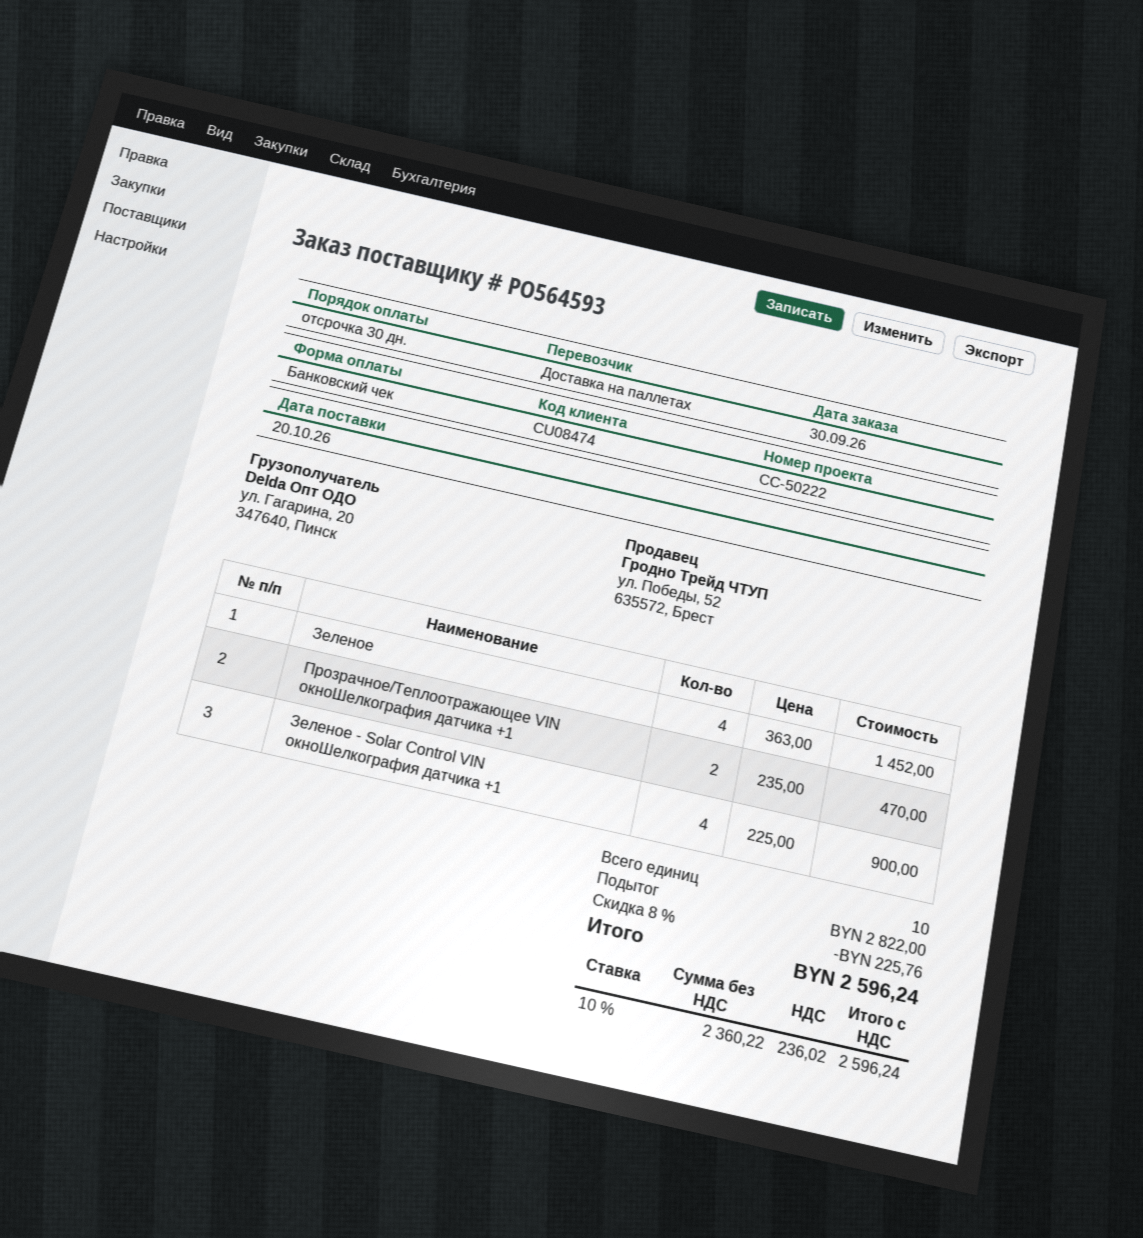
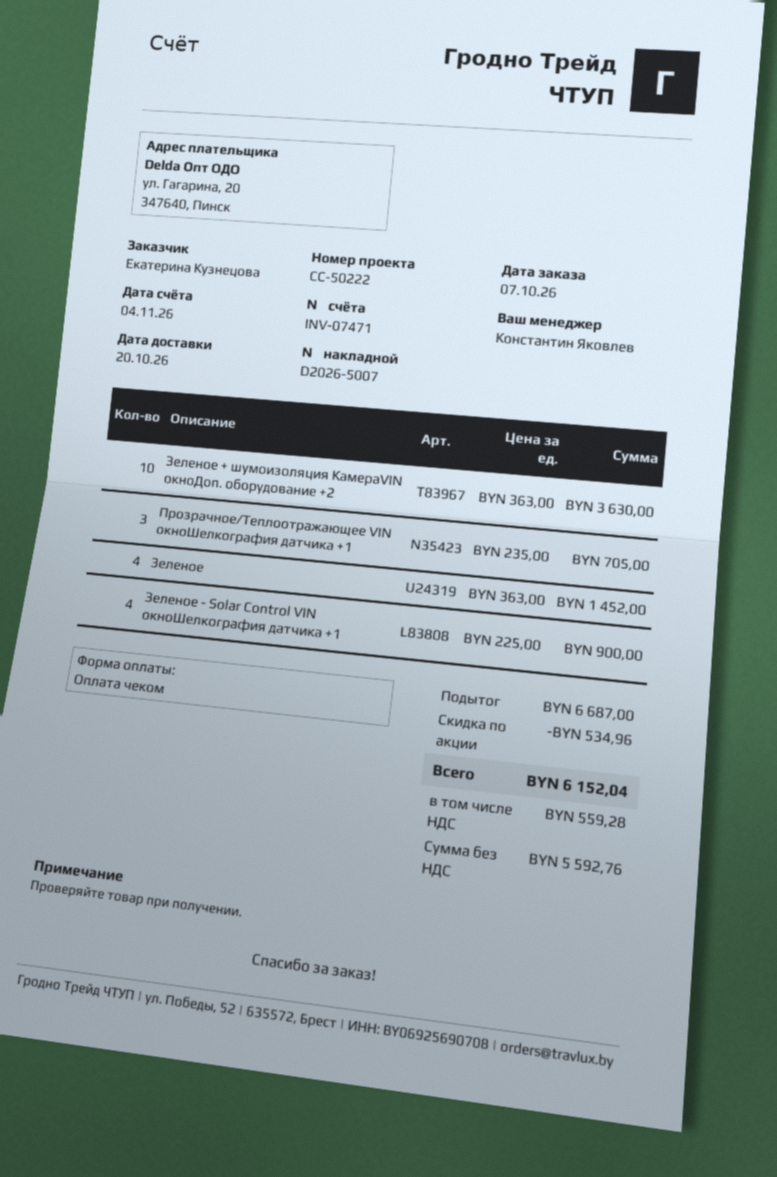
order date: 2026-09-30 -> 2026-10-07
Прозрачное/Теплоотражающее VIN окноШелкография датчика +1: 2 x 235.00 = 470.00 -> 3 x 235.00 = 705.00
Зеленое + шумоизоляция КамераVIN окноДоп. оборудование +2: none -> 10 x 363.00 = 3630.00
subtotal: 2822.00 -> 6687.00
discount: 225.76 -> 534.96
net: 2360.22 -> 5592.76
tax: 236.02 -> 559.28
total: 2596.24 -> 6152.04

